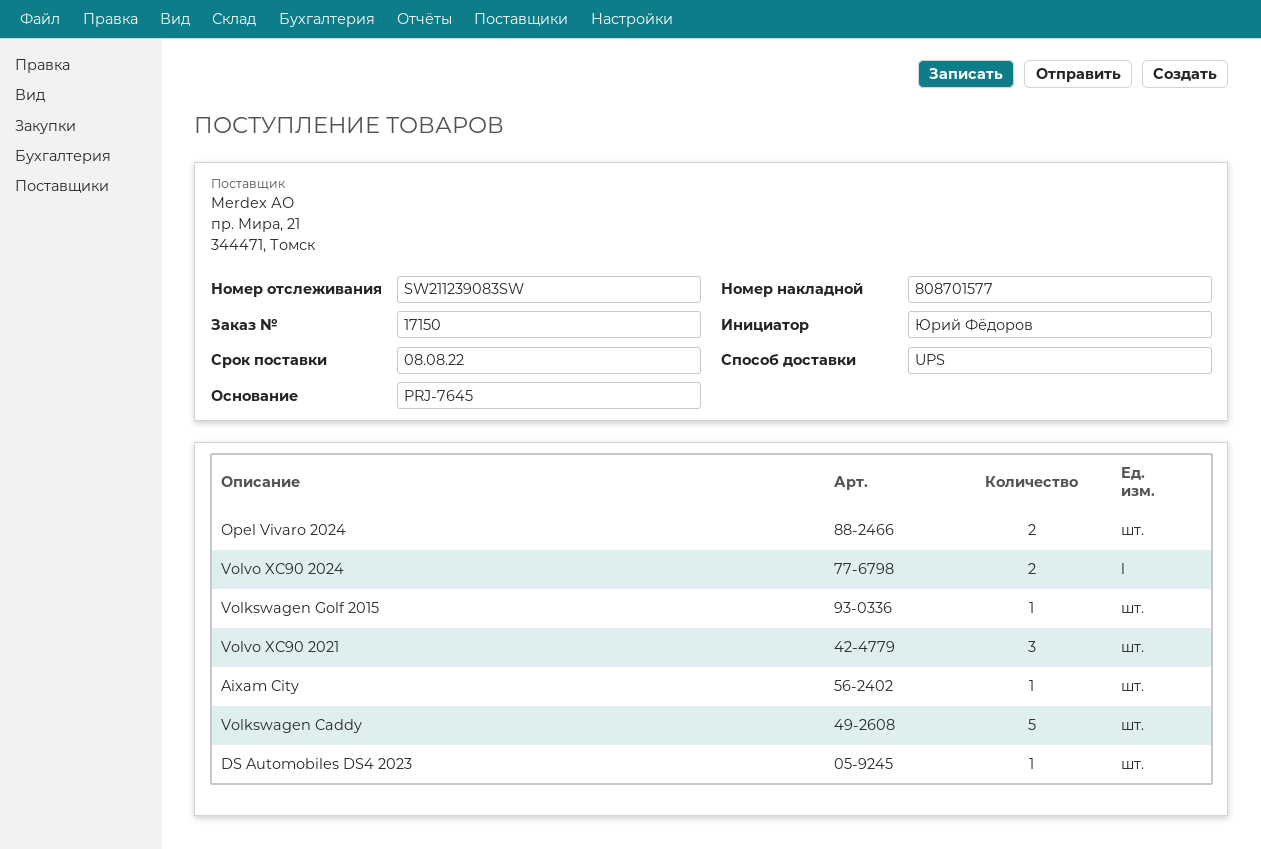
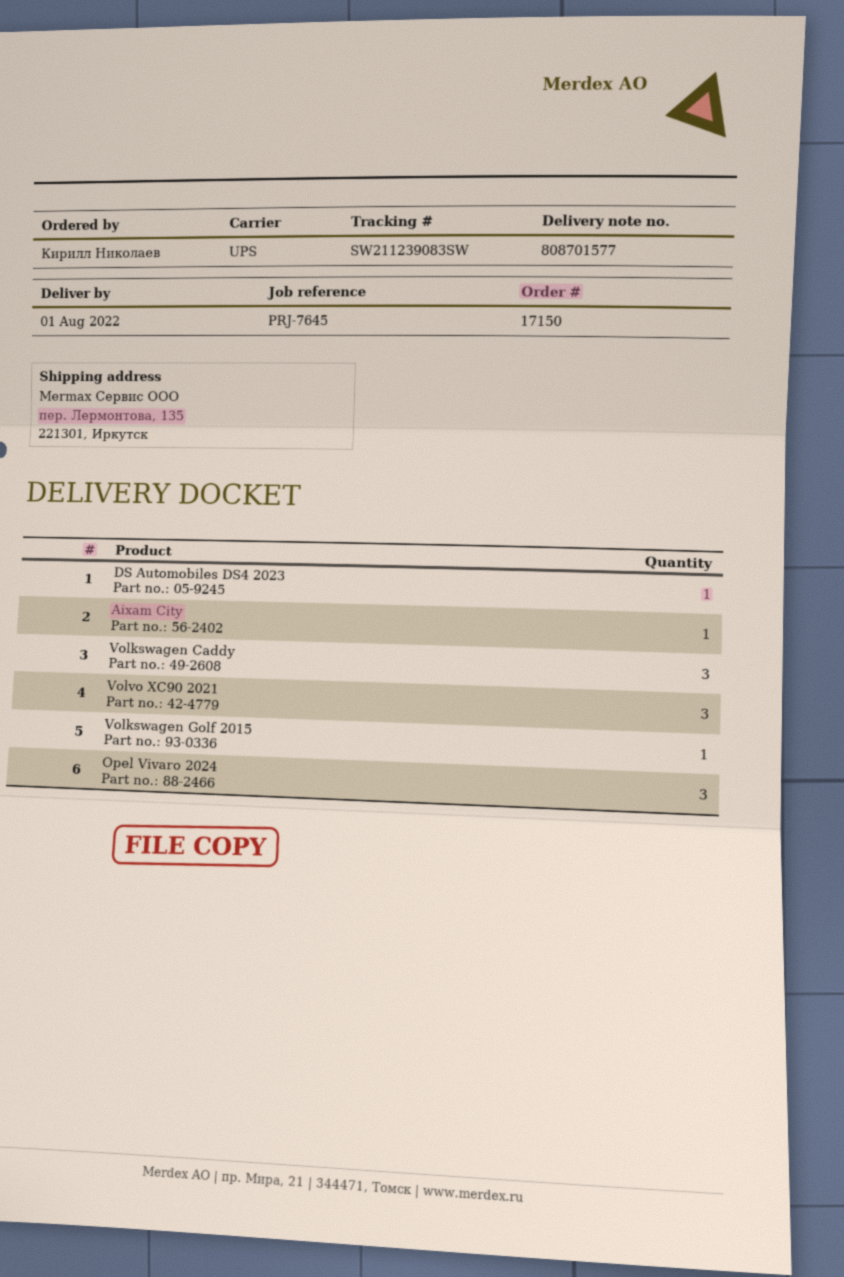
delivery date: 2022-08-08 -> 2022-08-01
ordered by: Юрий Фёдоров -> Кирилл Николаев
Opel Vivaro 2024: 2 -> 3
Volvo XC90 2024: 2 -> none
Volkswagen Caddy: 5 -> 3

